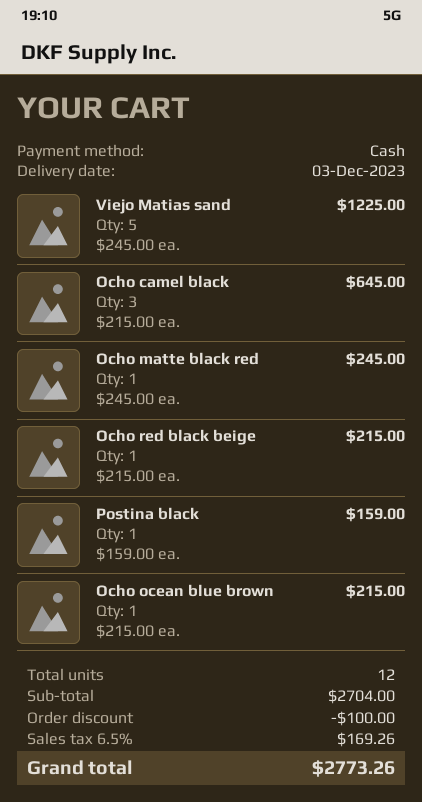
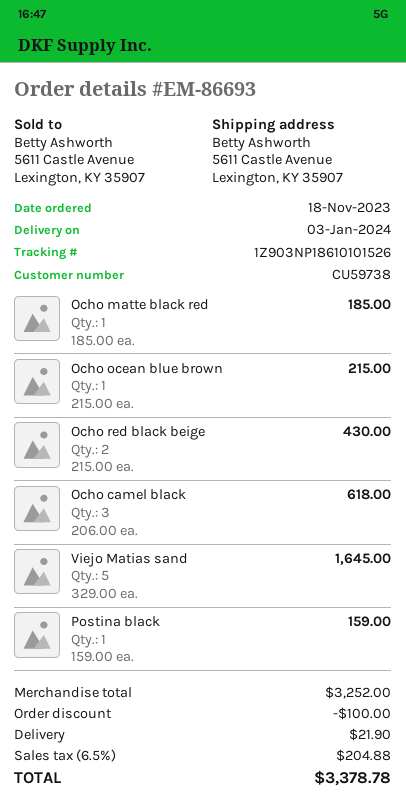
delivery date: 2023-12-03 -> 2024-01-03
Viejo Matias sand: 5 x 245.00 = 1225.00 -> 5 x 329.00 = 1645.00
Ocho camel black: 3 x 215.00 = 645.00 -> 3 x 206.00 = 618.00
Ocho matte black red: 1 x 245.00 = 245.00 -> 1 x 185.00 = 185.00
Ocho red black beige: 1 x 215.00 = 215.00 -> 2 x 215.00 = 430.00
subtotal: 2704.00 -> 3252.00
shipping: none -> 21.90
tax: 6.5% = 169.26 -> 6.5% = 204.88
total: 2773.26 -> 3378.78

